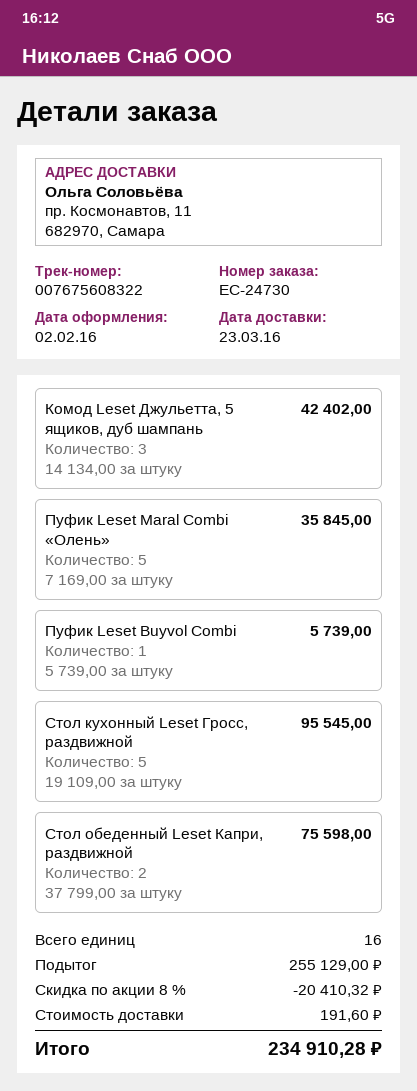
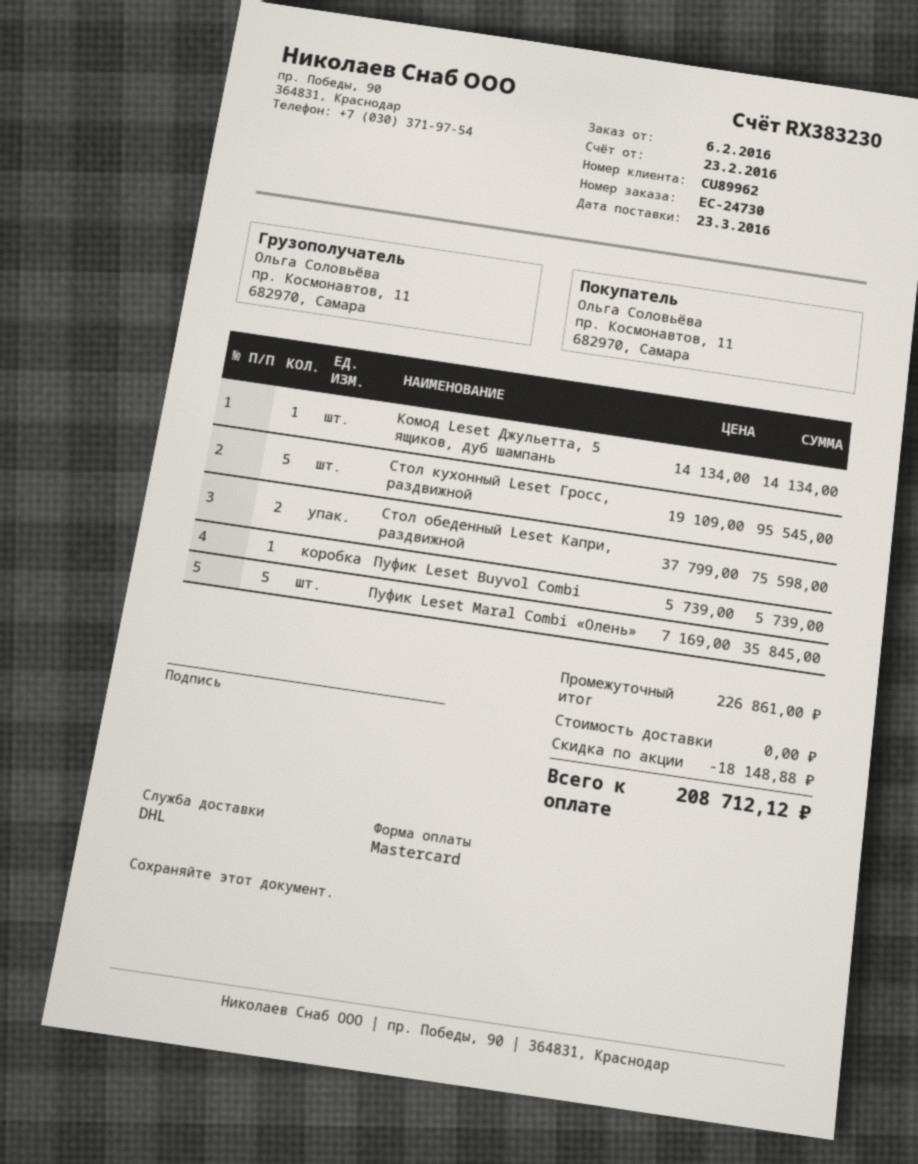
order date: 2016-02-02 -> 2016-02-06
Комод Leset Джульетта, 5 ящиков, дуб шампань: 3 x 14134.00 = 42402.00 -> 1 x 14134.00 = 14134.00
subtotal: 255129.00 -> 226861.00
discount: 20410.32 -> 18148.88
shipping: 191.60 -> 0.00
total: 234910.28 -> 208712.12

